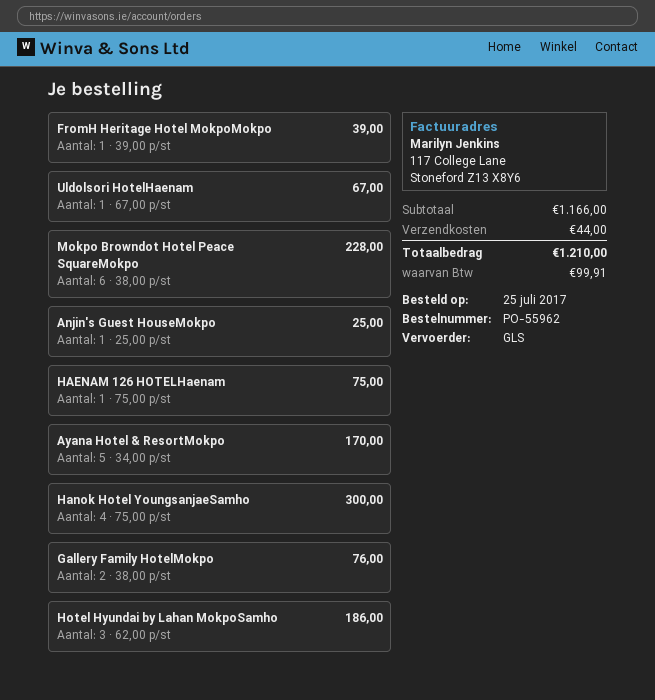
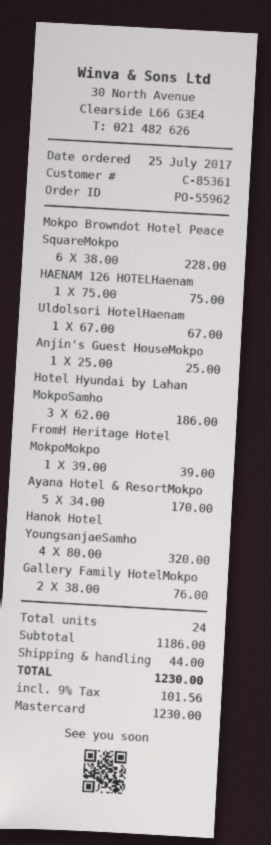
Hanok Hotel YoungsanjaeSamho: 4 x 75.00 = 300.00 -> 4 x 80.00 = 320.00
subtotal: 1166.00 -> 1186.00
tax: 99.91 -> 101.56
total: 1210.00 -> 1230.00

